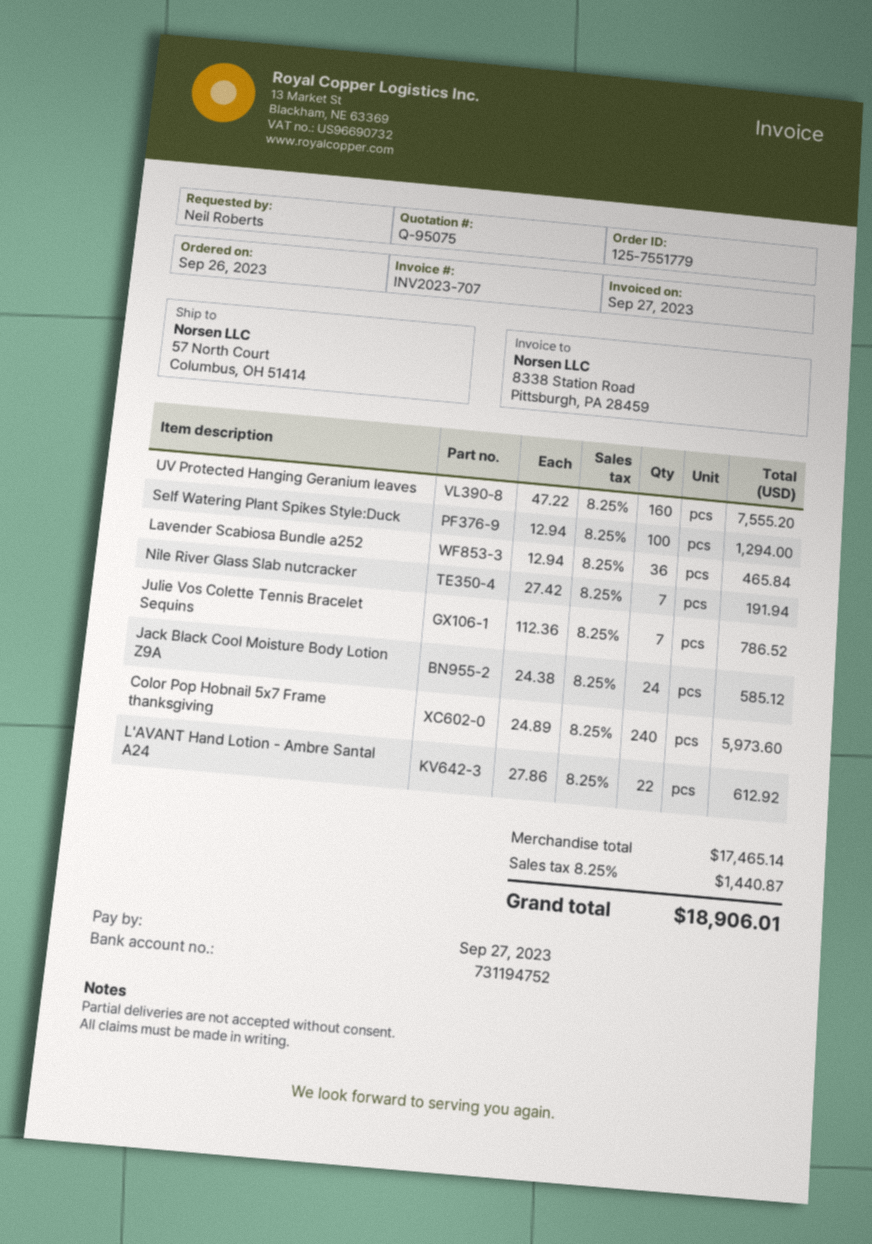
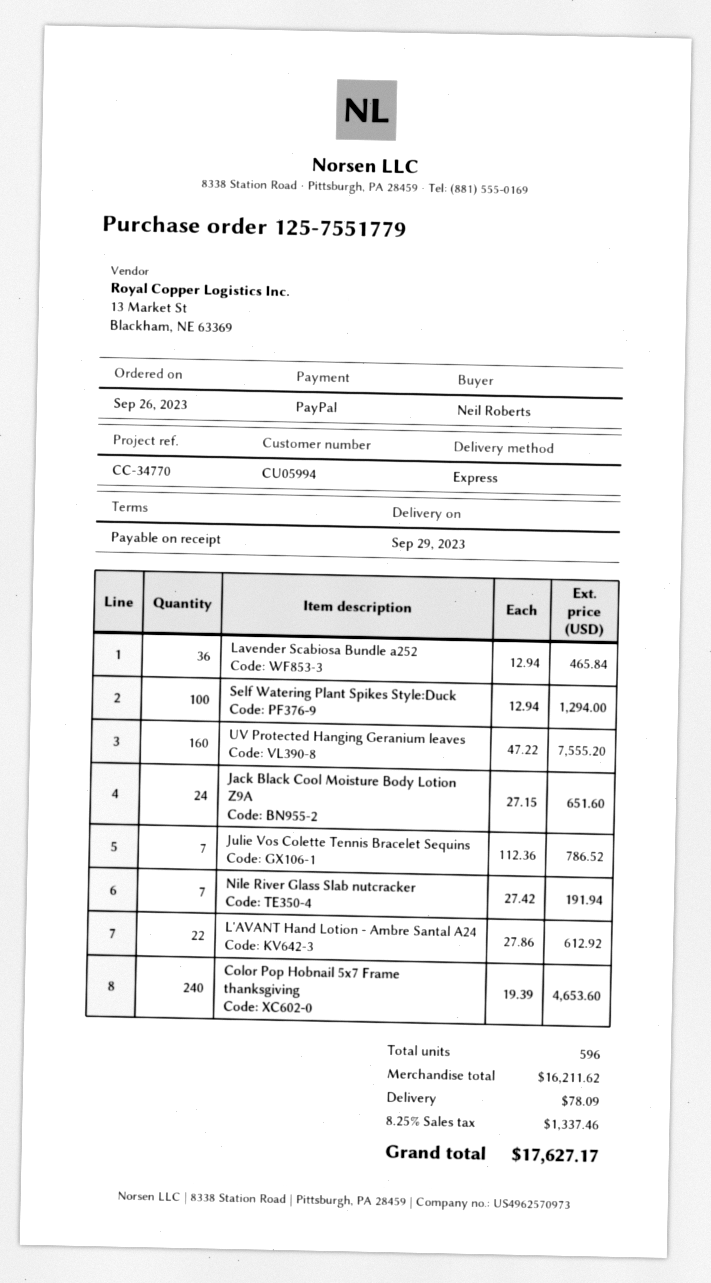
Jack Black Cool Moisture Body Lotion Z9A: 24 x 24.38 = 585.12 -> 24 x 27.15 = 651.60
Color Pop Hobnail 5x7 Frame thanksgiving: 240 x 24.89 = 5973.60 -> 240 x 19.39 = 4653.60
subtotal: 17465.14 -> 16211.62
shipping: none -> 78.09
tax: 8.25% = 1440.87 -> 8.25% = 1337.46
total: 18906.01 -> 17627.17

